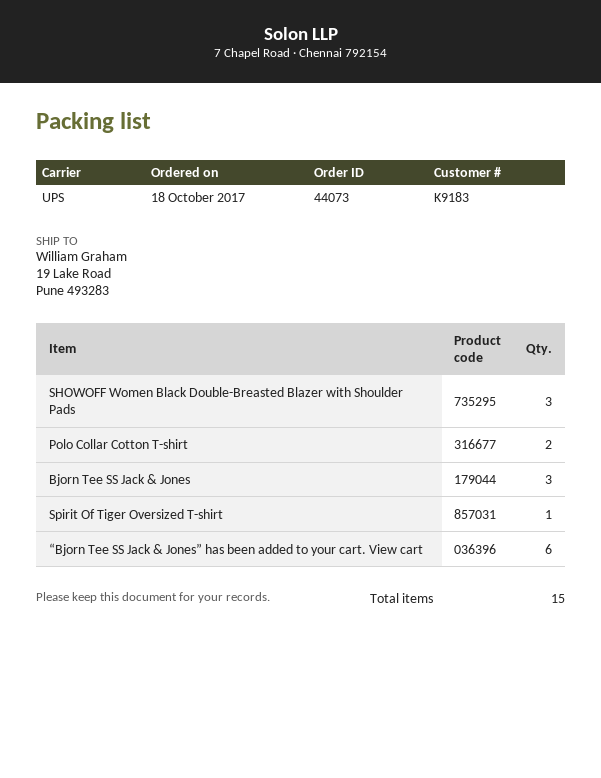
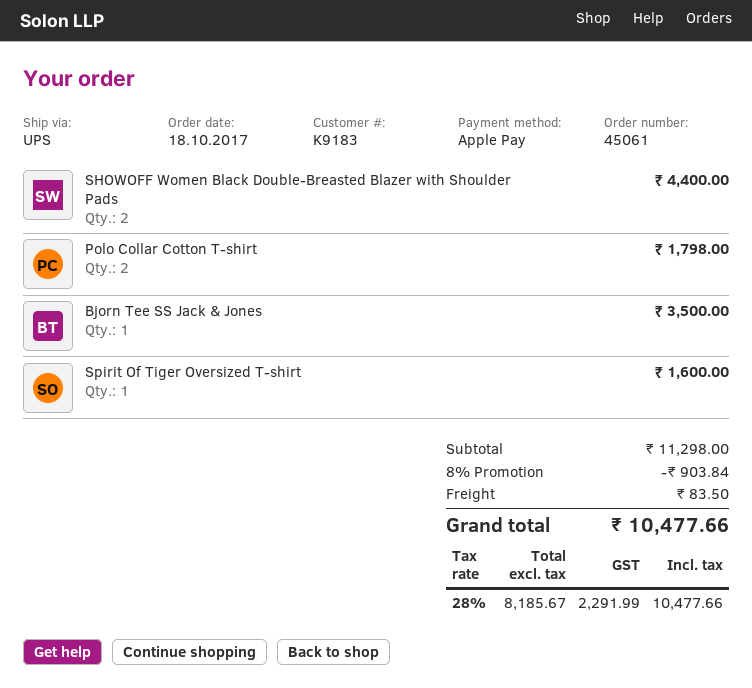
order number: 44073 -> 45061
SHOWOFF Women Black Double-Breasted Blazer with Shoulder Pads: 3 -> 2
Bjorn Tee SS Jack & Jones: 3 -> 1
“Bjorn Tee SS Jack & Jones” has been added to your cart. View cart: 6 -> none

